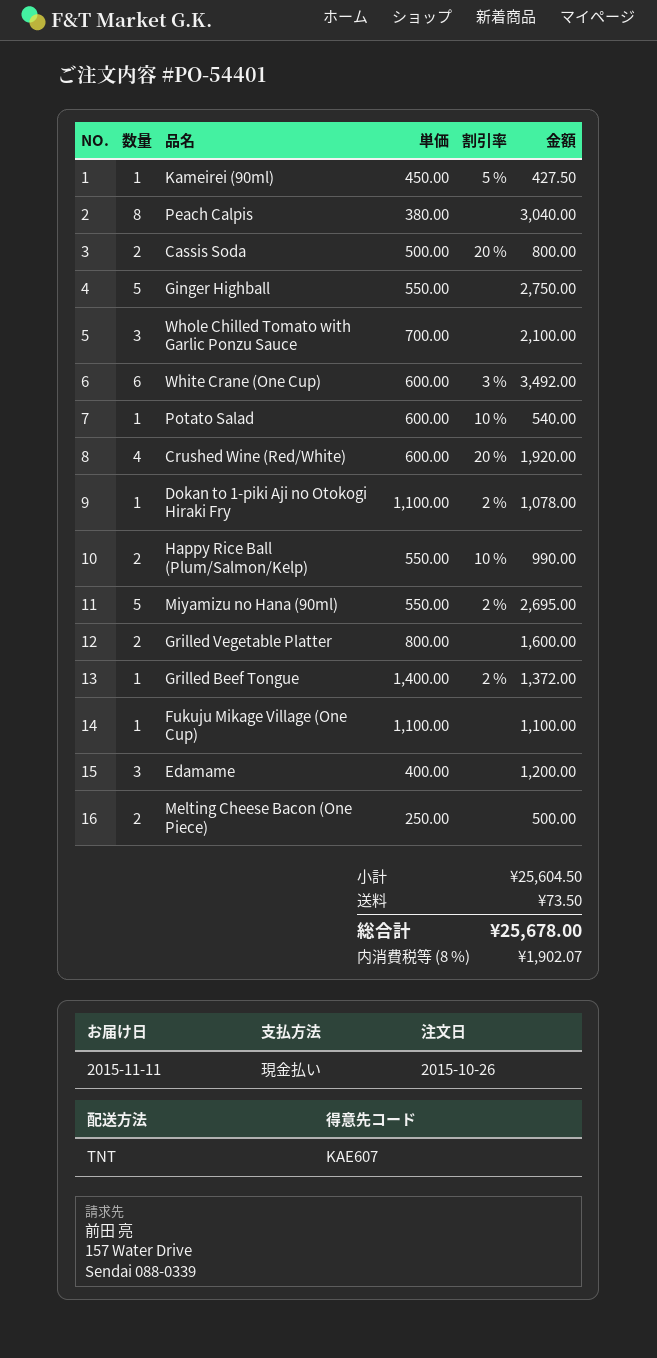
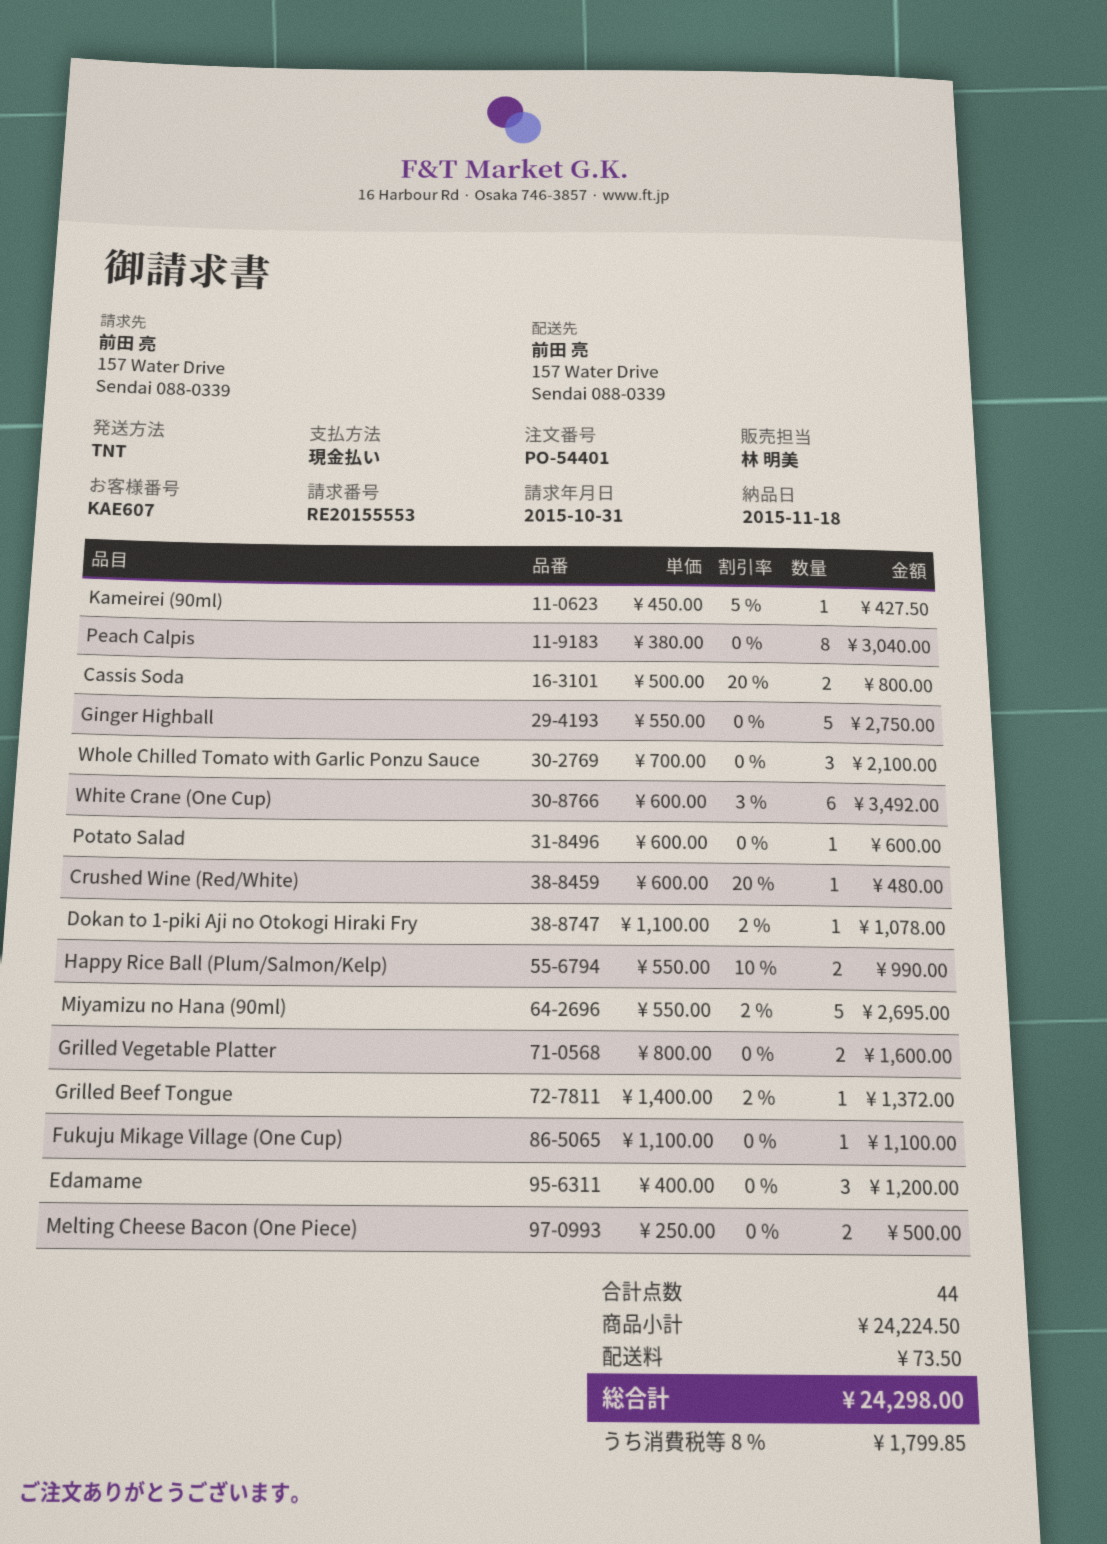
delivery date: 2015-11-11 -> 2015-11-18
Potato Salad: 1 x 600.00 - 10% = 540.00 -> 1 x 600.00 = 600.00
Crushed Wine (Red/White): 4 x 600.00 - 20% = 1920.00 -> 1 x 600.00 - 20% = 480.00
subtotal: 25604.50 -> 24224.50
tax: 8% = 1902.07 -> 8% = 1799.85
total: 25678.00 -> 24298.00

